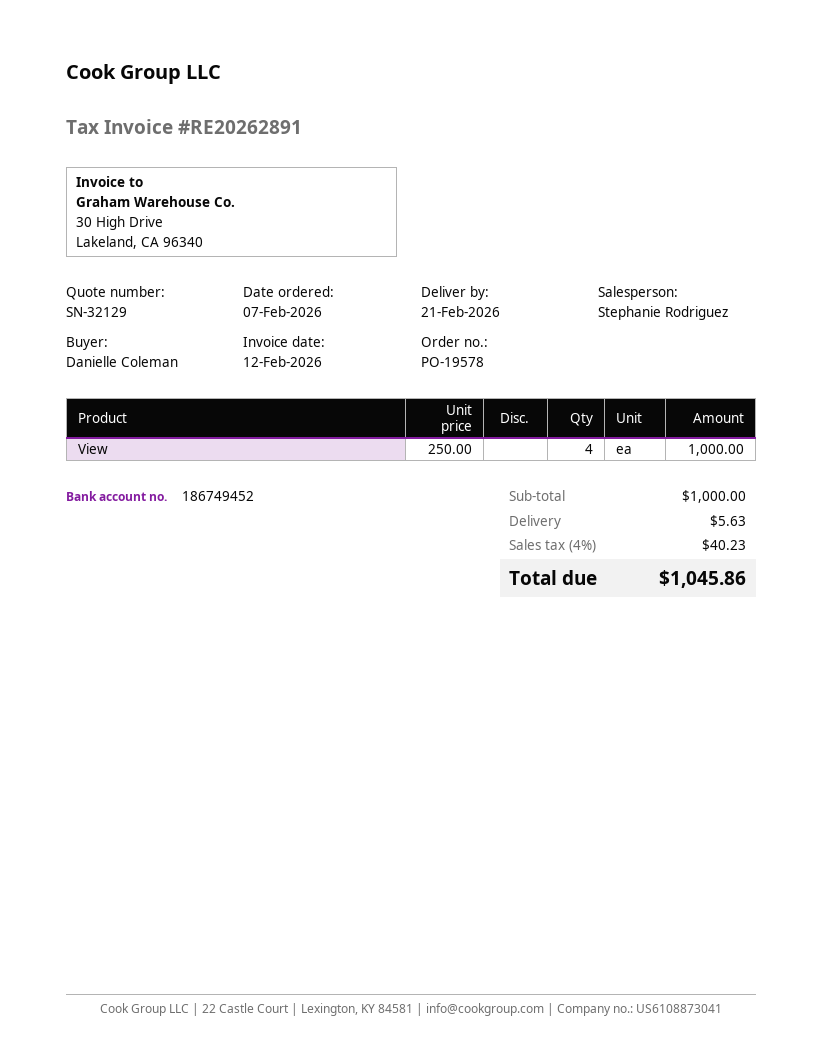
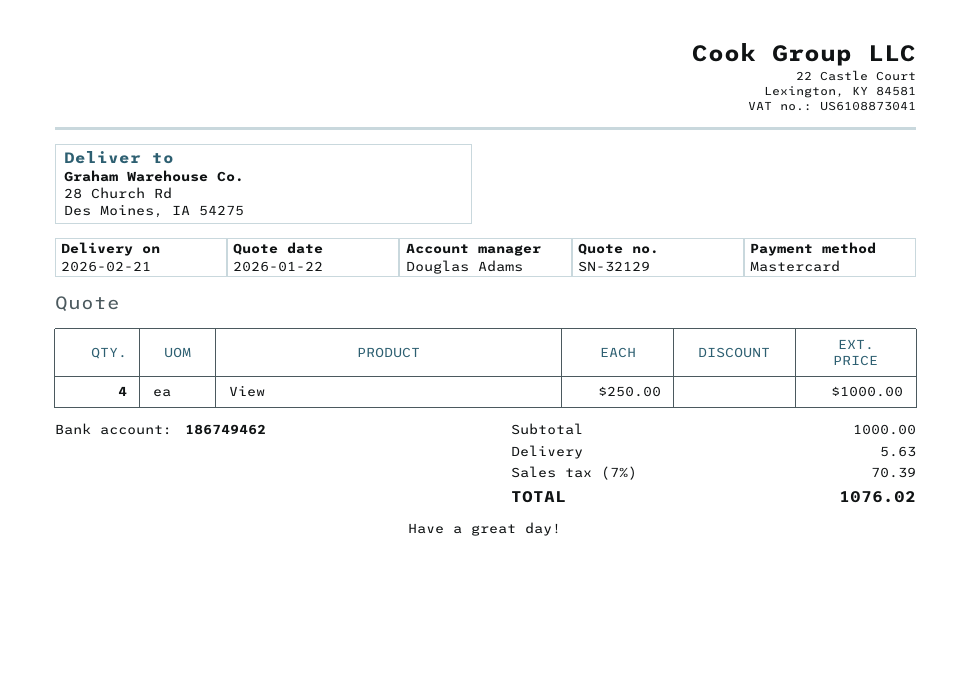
sales rep: Stephanie Rodriguez -> Douglas Adams
bank account: 186749452 -> 186749462
tax: 4% = 40.23 -> 7% = 70.39
total: 1045.86 -> 1076.02

